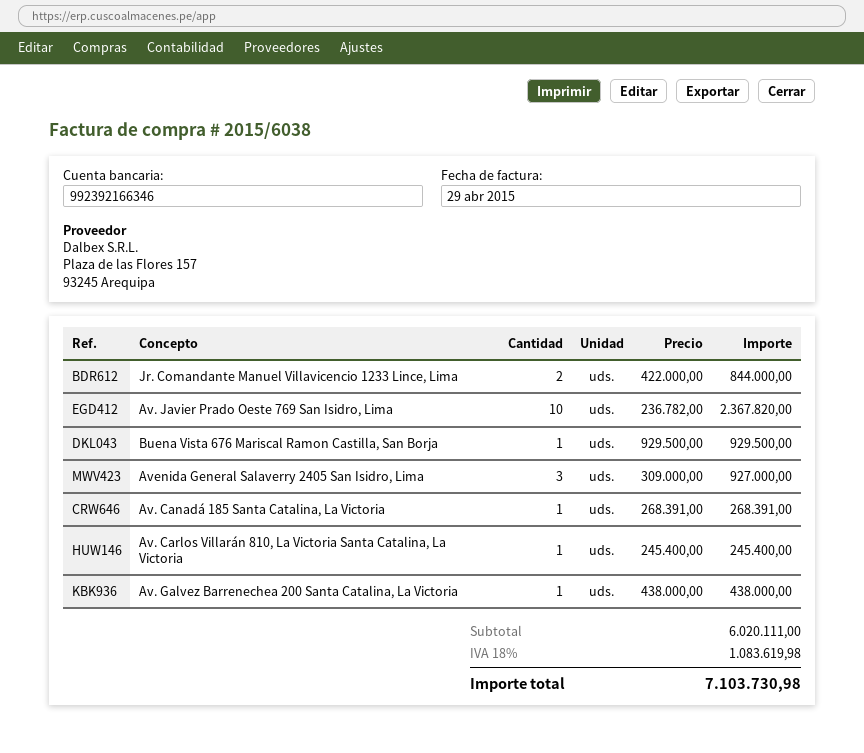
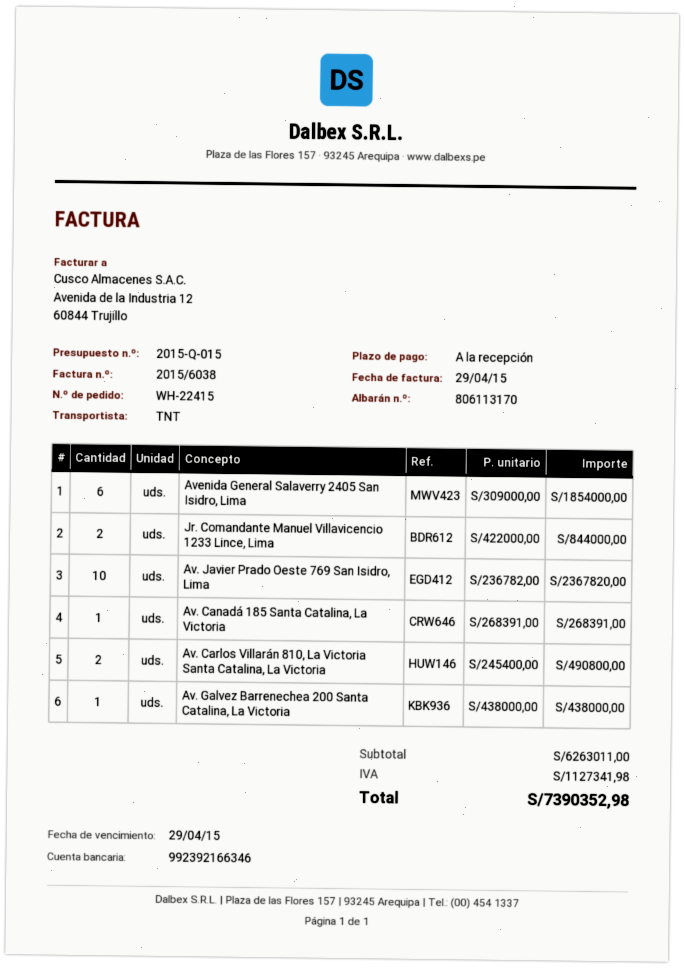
Buena Vista 676 Mariscal Ramon Castilla, San Borja: 1 x 929500.00 = 929500.00 -> none
Avenida General Salaverry 2405 San Isidro, Lima: 3 x 309000.00 = 927000.00 -> 6 x 309000.00 = 1854000.00
Av. Carlos Villarán 810, La Victoria Santa Catalina, La Victoria: 1 x 245400.00 = 245400.00 -> 2 x 245400.00 = 490800.00
subtotal: 6020111.00 -> 6263011.00
tax: 1083619.98 -> 1127341.98
total: 7103730.98 -> 7390352.98

